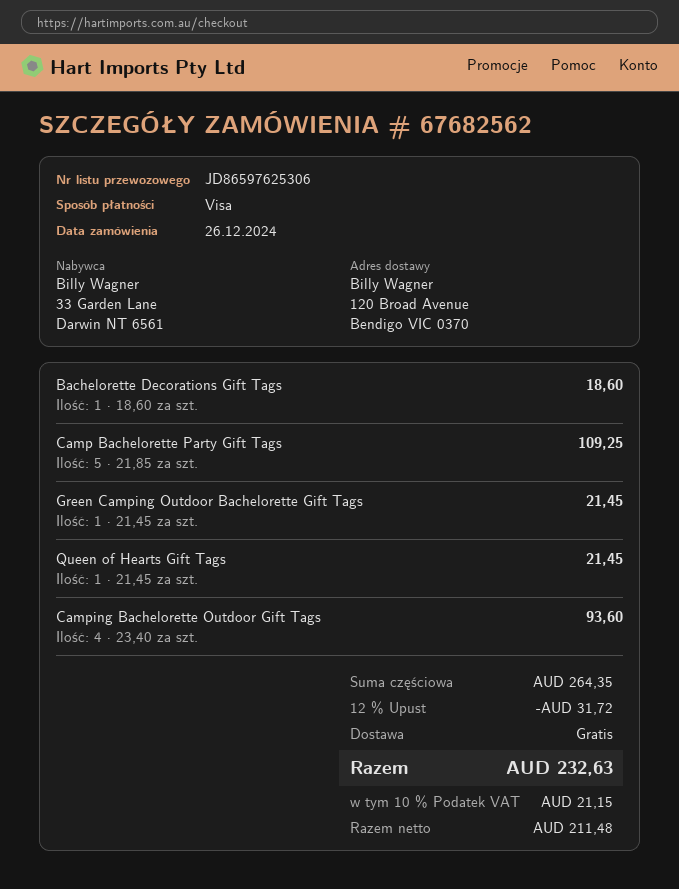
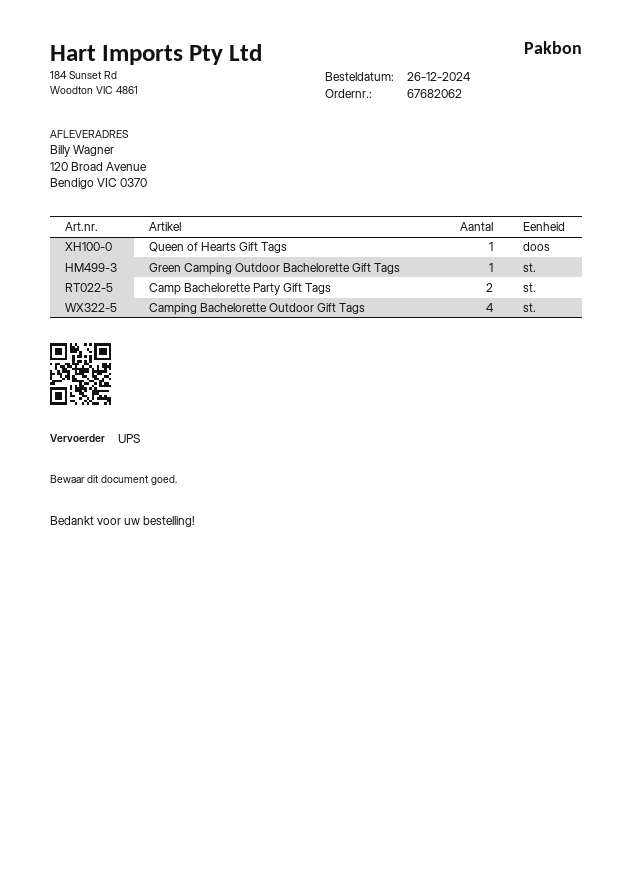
order number: 67682562 -> 67682062
Bachelorette Decorations Gift Tags: 1 -> none
Camp Bachelorette Party Gift Tags: 5 -> 2

